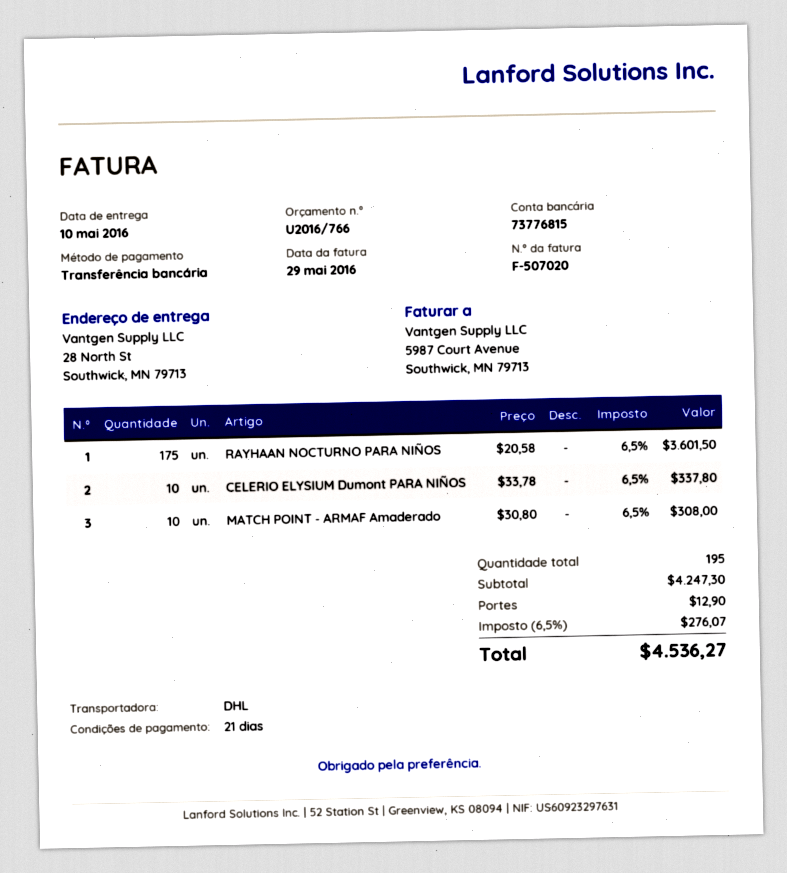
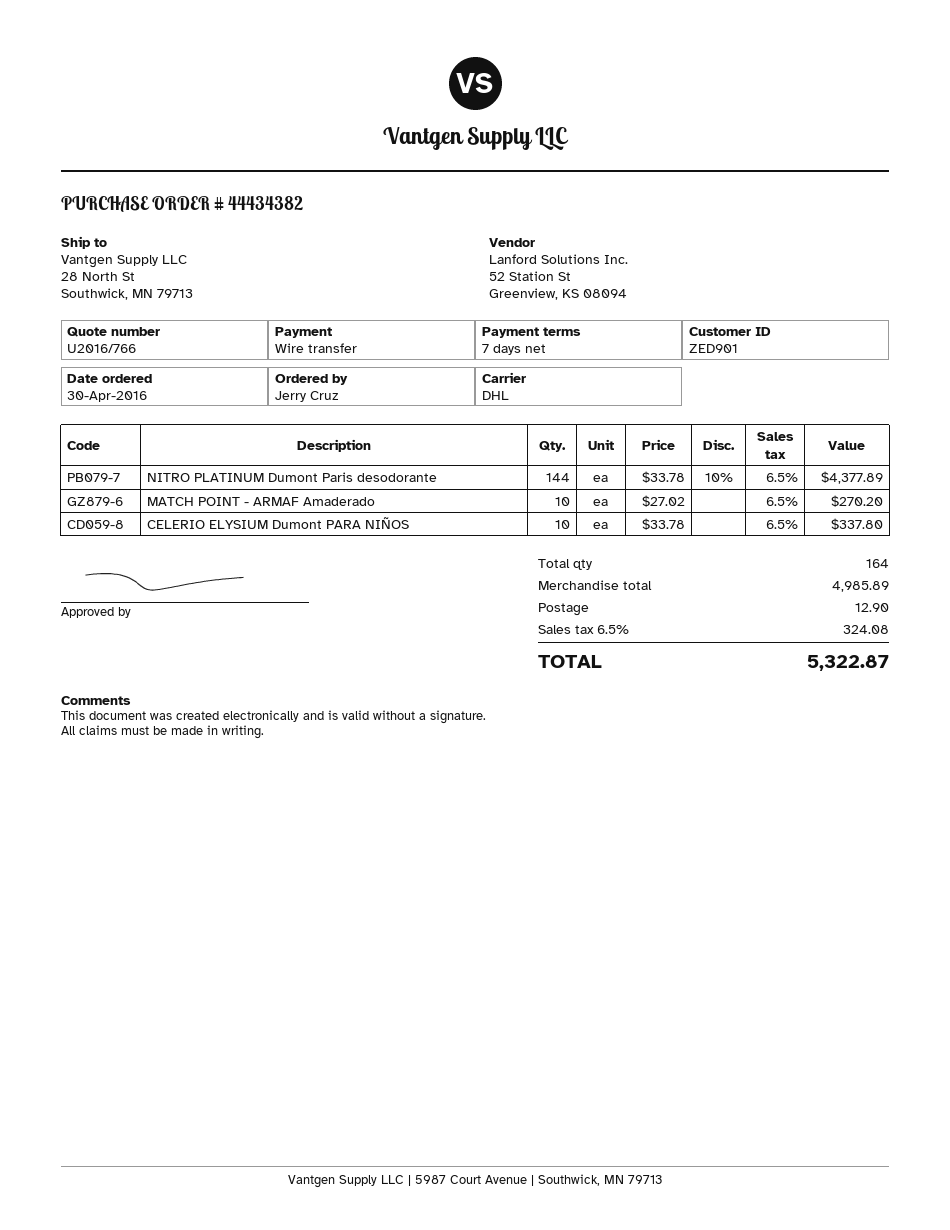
payment terms: 21 days -> 7 days
RAYHAAN NOCTURNO PARA NIÑOS: 175 x 20.58 = 3601.50 -> none
MATCH POINT - ARMAF Amaderado: 10 x 30.80 = 308.00 -> 10 x 27.02 = 270.20
NITRO PLATINUM Dumont Paris desodorante: none -> 144 x 33.78 - 10% = 4377.89
total quantity: 195 -> 164
subtotal: 4247.30 -> 4985.89
tax: 6.5% = 276.07 -> 6.5% = 324.08
total: 4536.27 -> 5322.87

